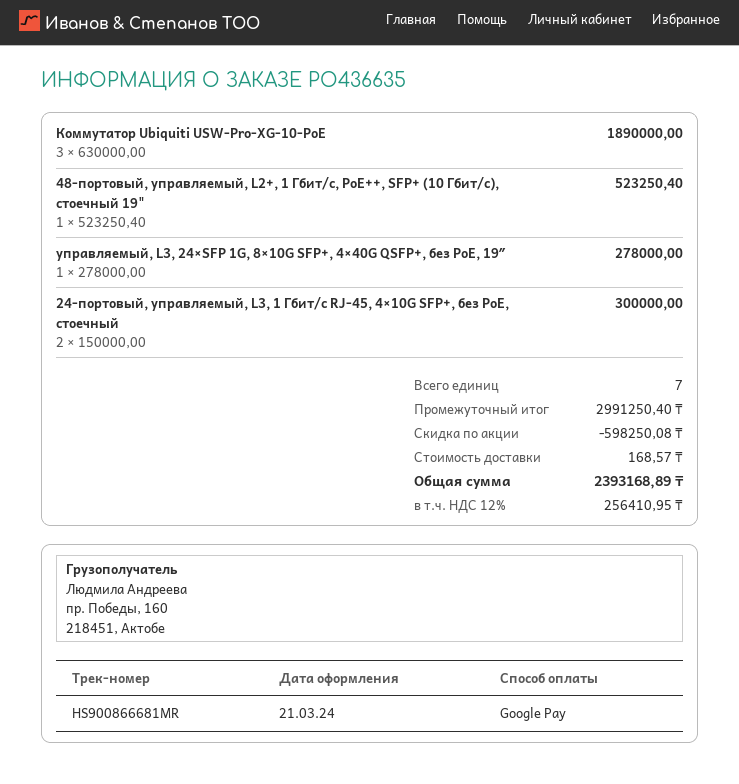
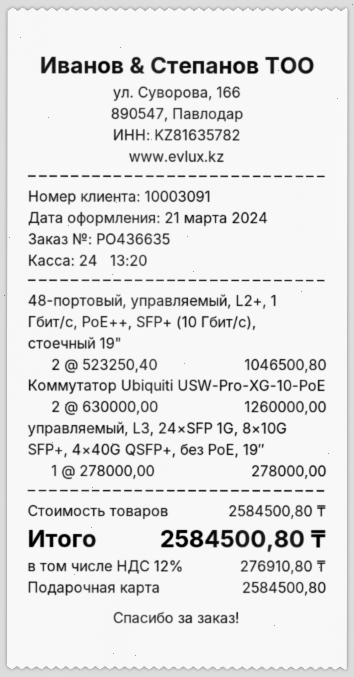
payment method: Google Pay -> gift card
Коммутатор Ubiquiti USW-Pro-XG-10-PoE: 3 x 630000.00 = 1890000.00 -> 2 x 630000.00 = 1260000.00
48-портовый, управляемый, L2+, 1 Гбит/с, PoE++, SFP+ (10 Гбит/с), стоечный 19": 1 x 523250.40 = 523250.40 -> 2 x 523250.40 = 1046500.80
24-портовый, управляемый, L3, 1 Гбит/с RJ-45, 4×10G SFP+, без PoE, стоечный: 2 x 150000.00 = 300000.00 -> none
subtotal: 2991250.40 -> 2584500.80
discount: 598250.08 -> none
shipping: 168.57 -> none
tax: 12% = 256410.95 -> 12% = 276910.80
total: 2393168.89 -> 2584500.80

